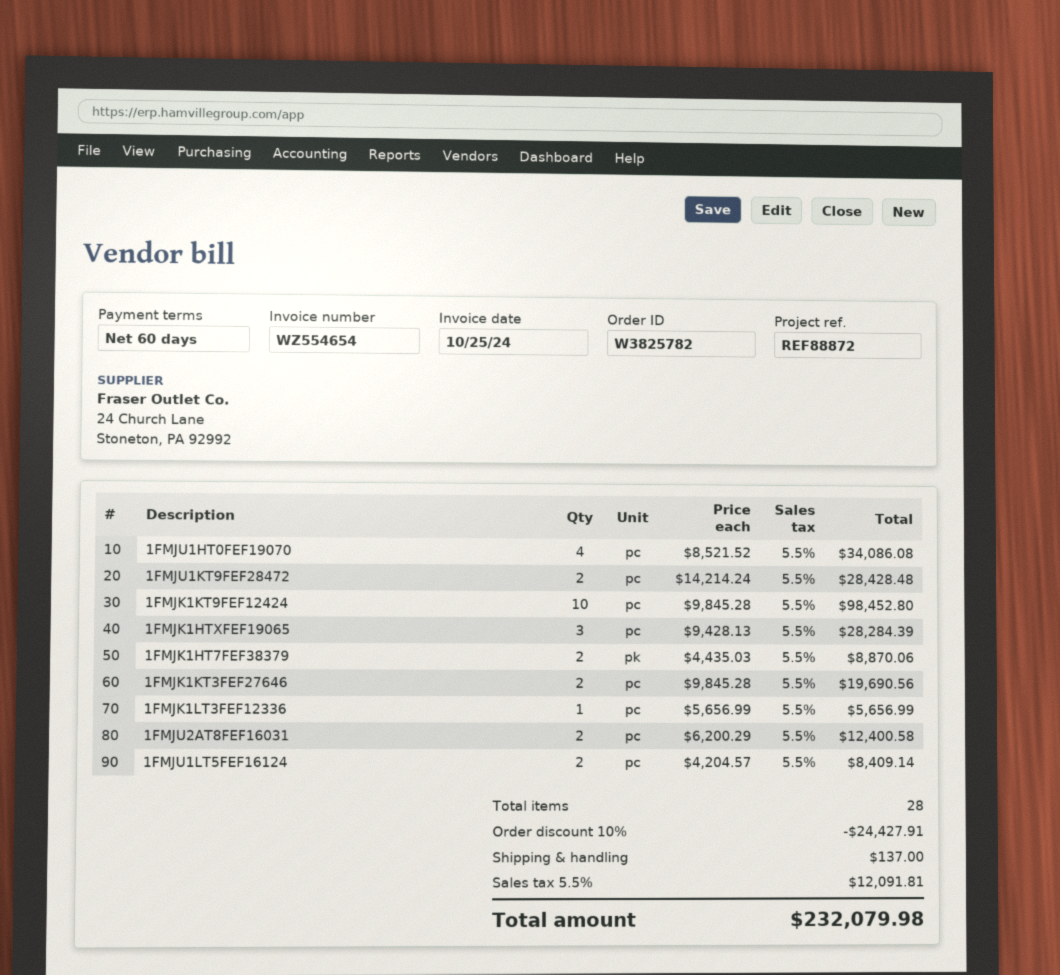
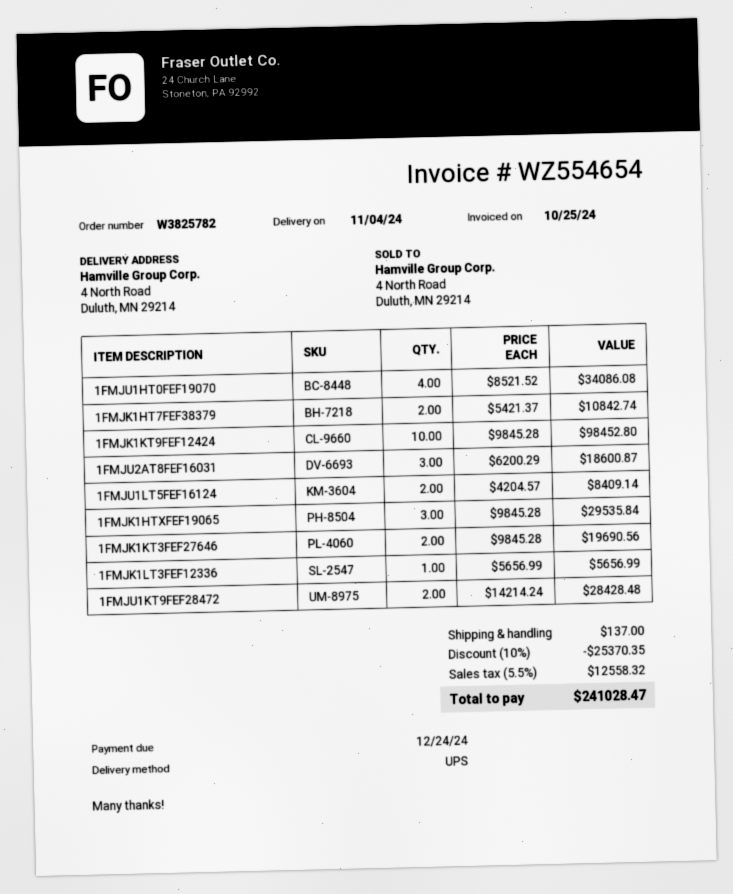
1FMJK1HTXFEF19065: 3 x 9428.13 = 28284.39 -> 3 x 9845.28 = 29535.84
1FMJK1HT7FEF38379: 2 x 4435.03 = 8870.06 -> 2 x 5421.37 = 10842.74
1FMJU2AT8FEF16031: 2 x 6200.29 = 12400.58 -> 3 x 6200.29 = 18600.87
discount: 10% = 24427.91 -> 10% = 25370.35
tax: 5.5% = 12091.81 -> 5.5% = 12558.32
total: 232079.98 -> 241028.47

